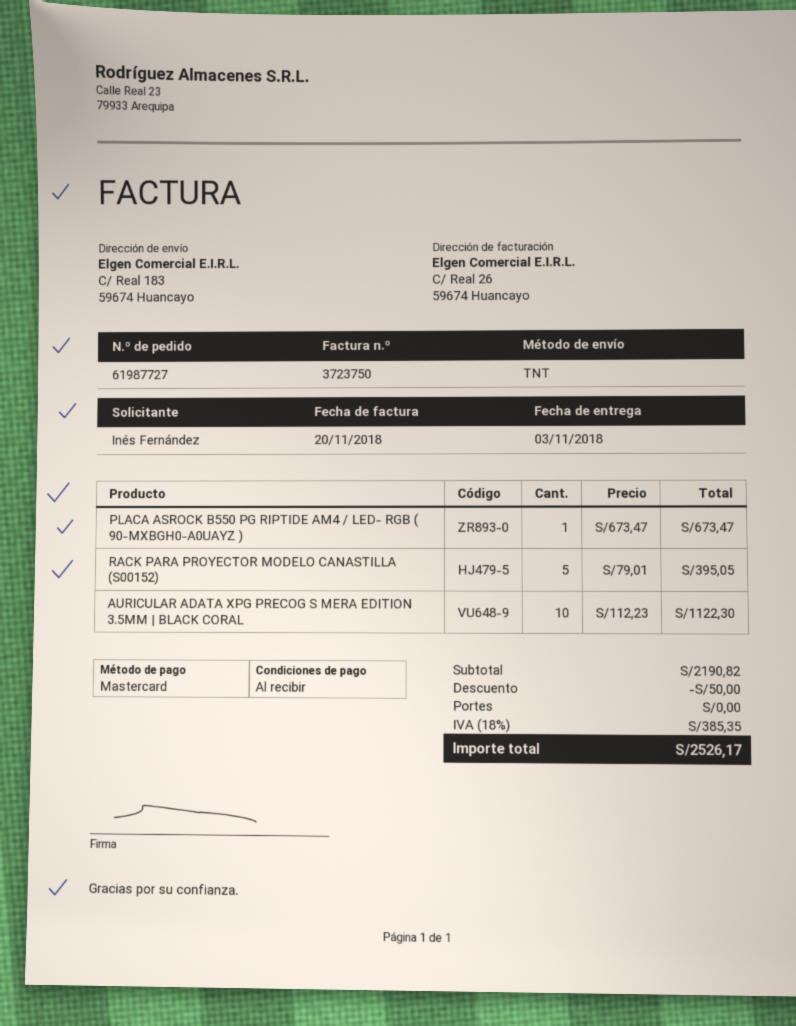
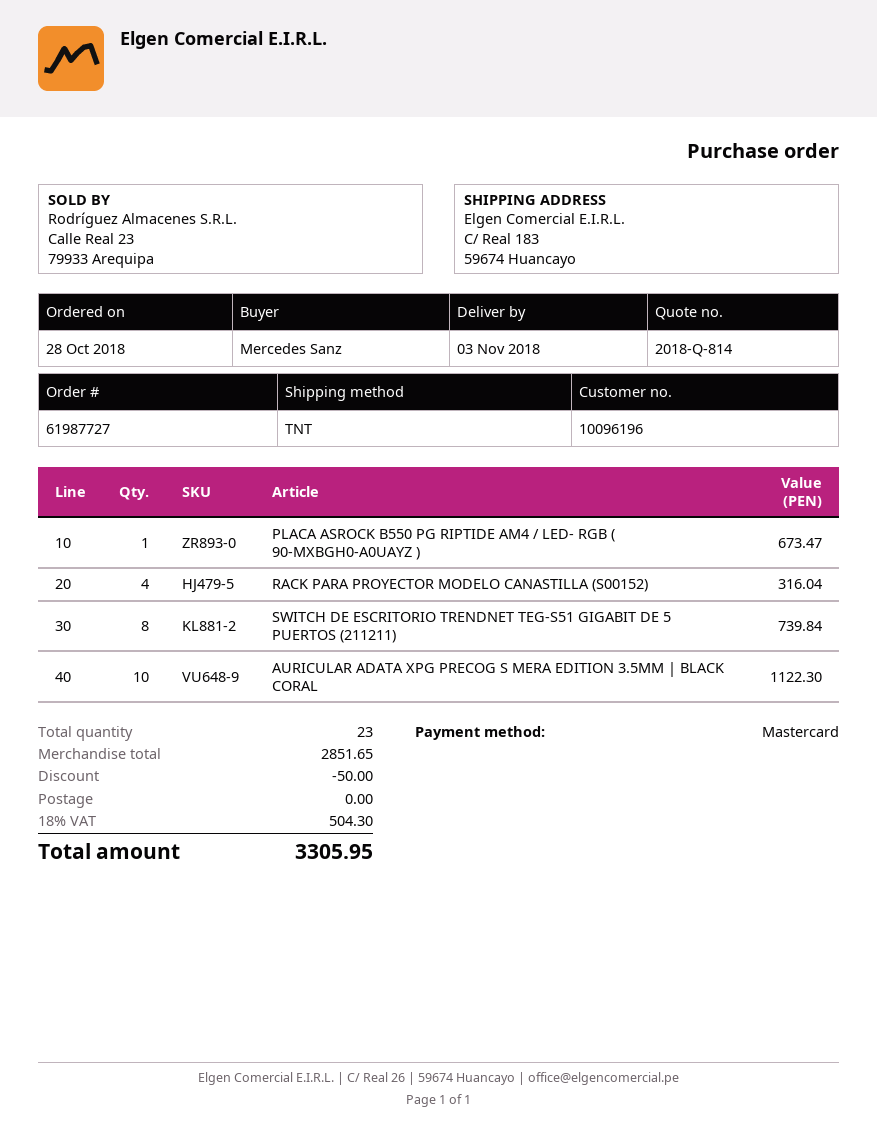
ordered by: Inés Fernández -> Mercedes Sanz
RACK PARA PROYECTOR MODELO CANASTILLA (S00152): 5 for 395.05 -> 4 for 316.04
SWITCH DE ESCRITORIO TRENDNET TEG-S51 GIGABIT DE 5 PUERTOS (211211): none -> 8 for 739.84
subtotal: 2190.82 -> 2851.65
tax: 18% = 385.35 -> 18% = 504.30
total: 2526.17 -> 3305.95

